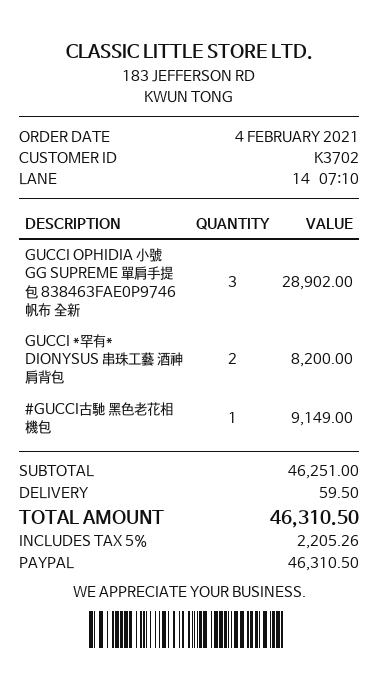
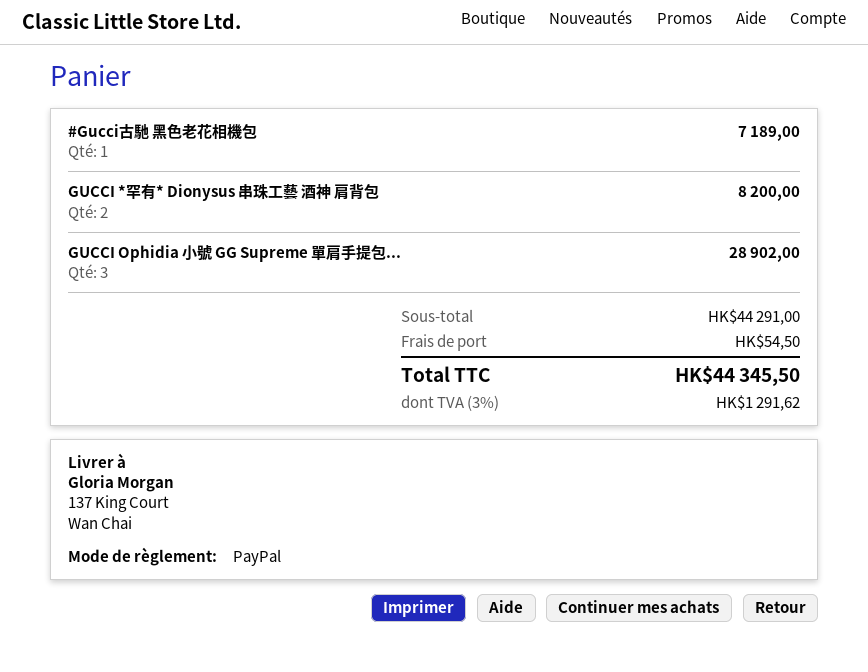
#GUCCI古馳 黑色老花相機包: 1 for 9149.00 -> 1 for 7189.00
subtotal: 46251.00 -> 44291.00
shipping: 59.50 -> 54.50
tax: 5% = 2205.26 -> 3% = 1291.62
total: 46310.50 -> 44345.50

